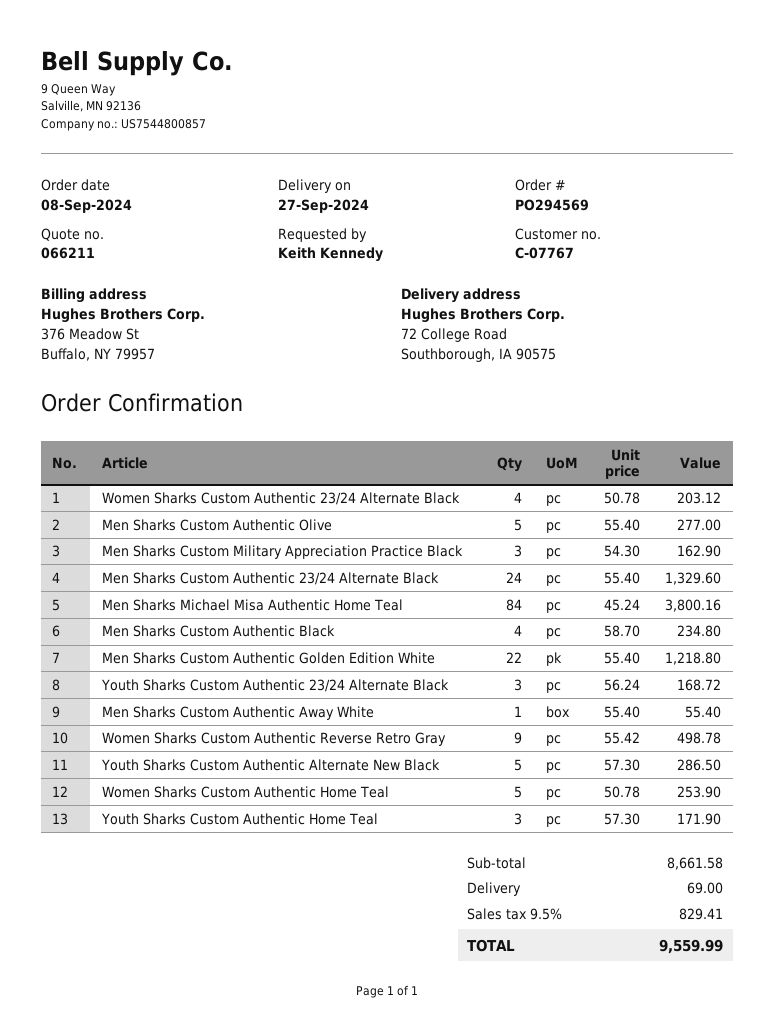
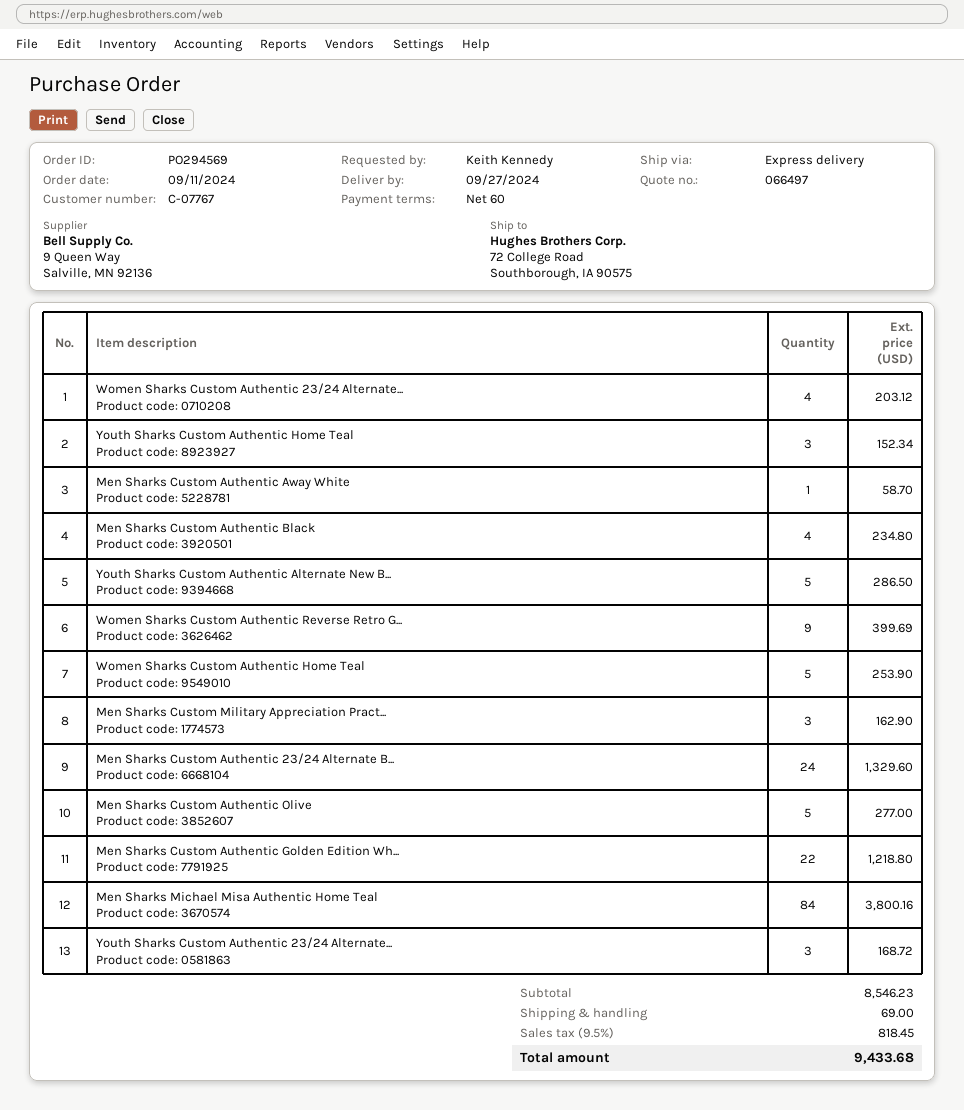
quote number: 066211 -> 066497
order date: 2024-09-08 -> 2024-09-11
Men Sharks Custom Authentic Away White: 1 for 55.40 -> 1 for 58.70
Women Sharks Custom Authentic Reverse Retro Gray: 9 for 498.78 -> 9 for 399.69
Youth Sharks Custom Authentic Home Teal: 3 for 171.90 -> 3 for 152.34
subtotal: 8661.58 -> 8546.23
tax: 9.5% = 829.41 -> 9.5% = 818.45
total: 9559.99 -> 9433.68

